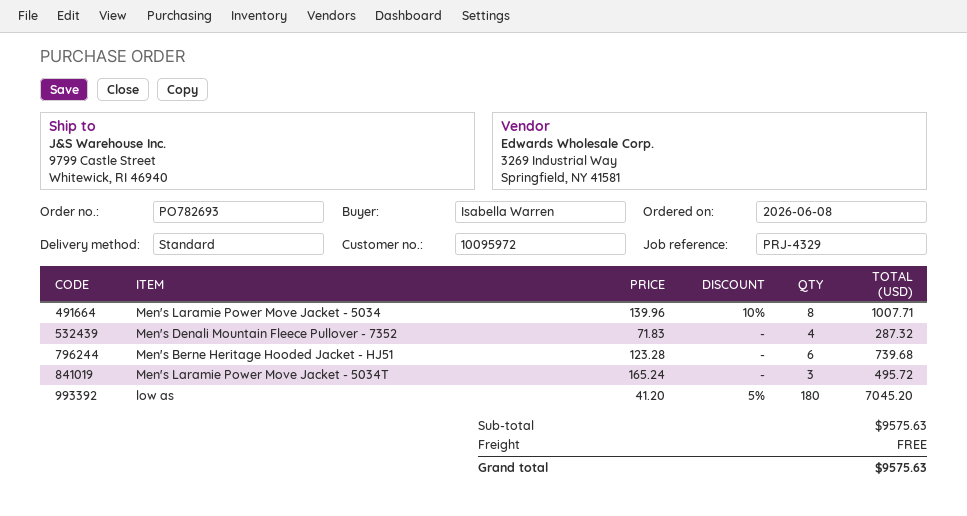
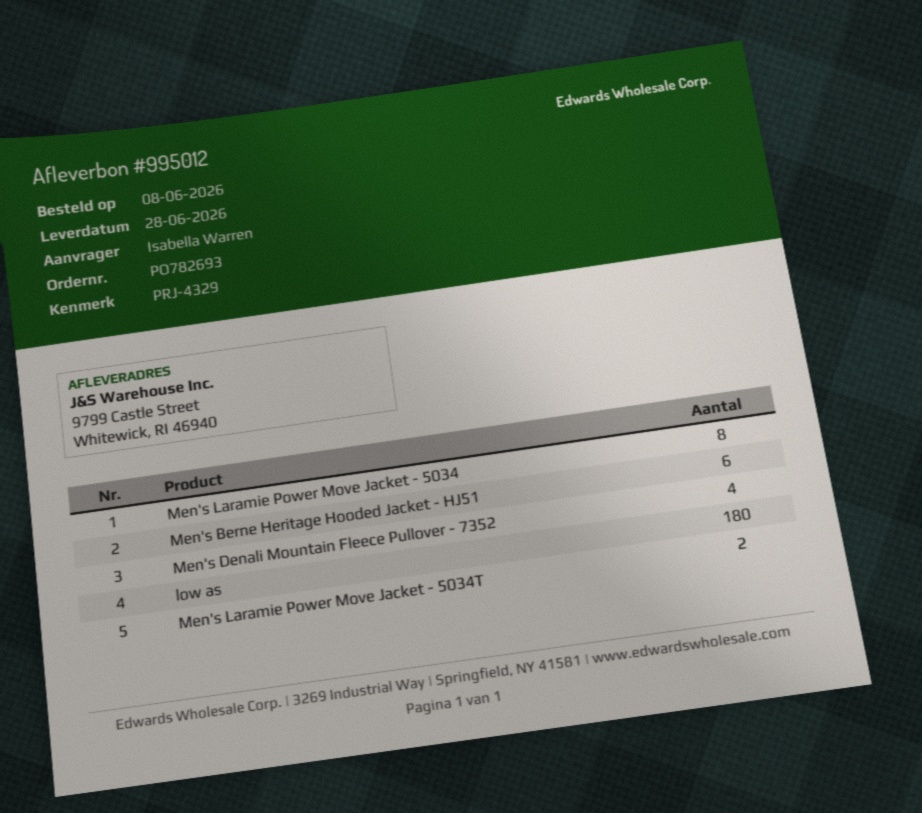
Men's Laramie Power Move Jacket - 5034T: 3 -> 2

